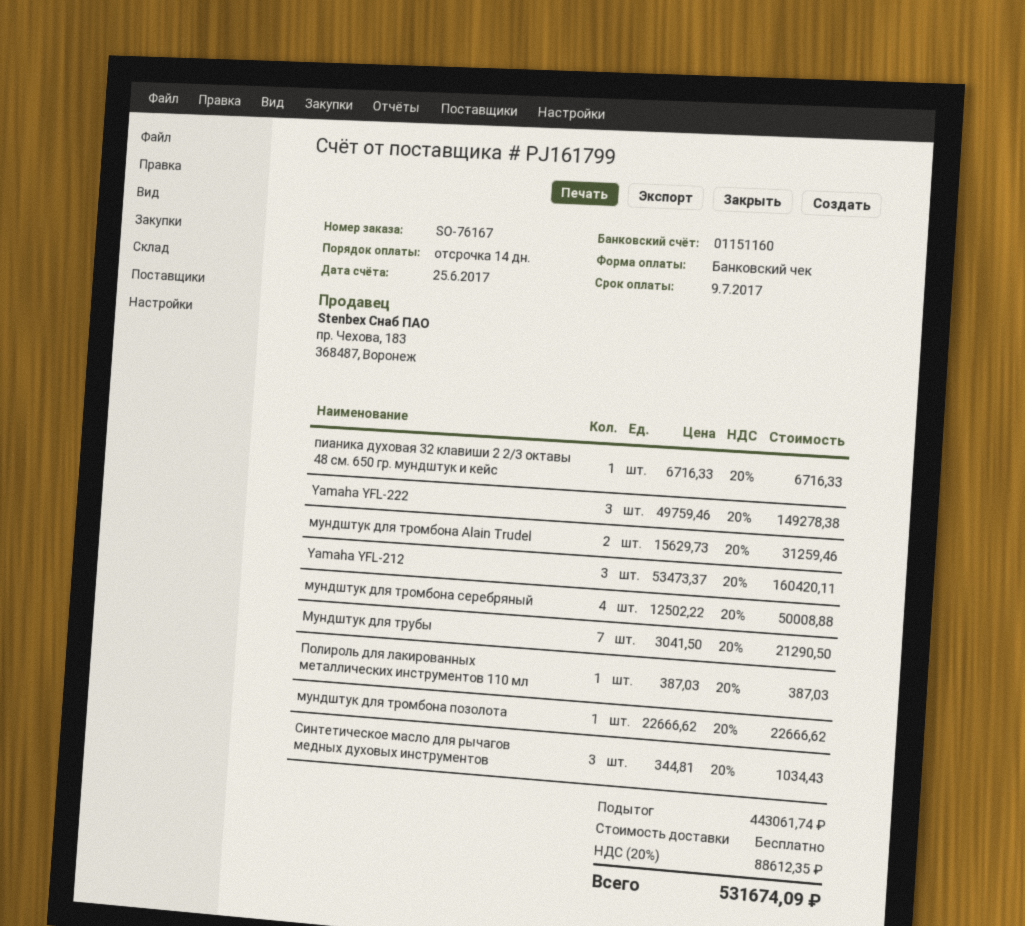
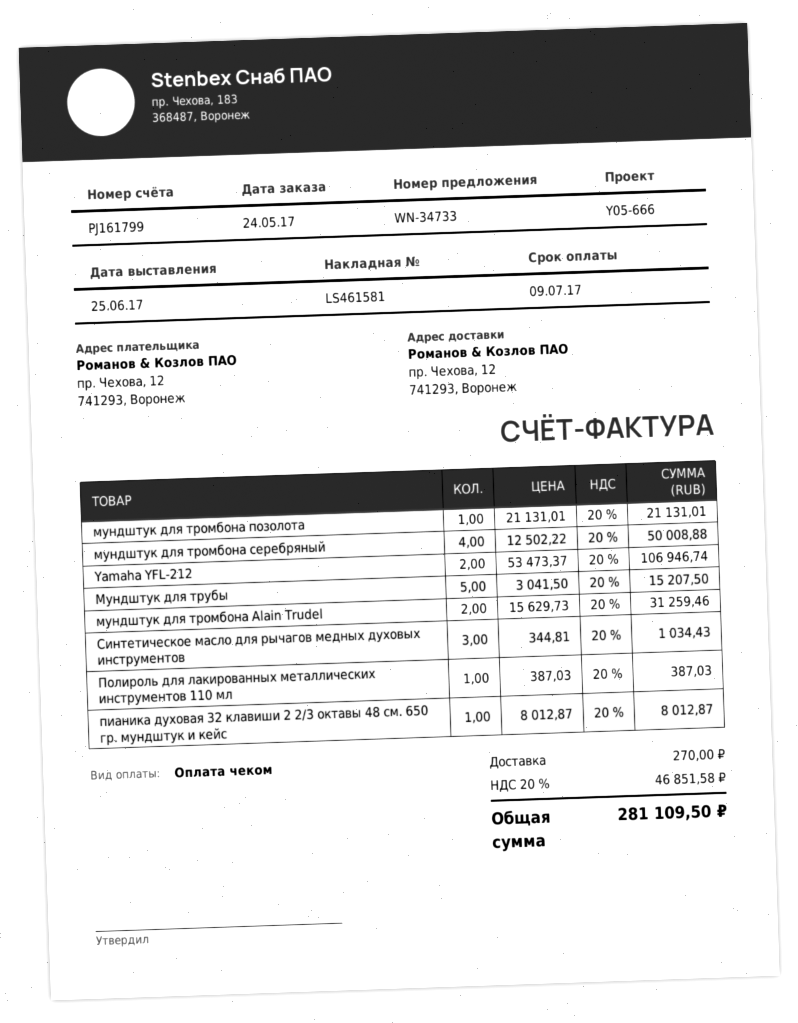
пианика духовая 32 клавиши 2 2/3 октавы 48 см. 650 гр. мундштук и кейс: 1 x 6716.33 = 6716.33 -> 1 x 8012.87 = 8012.87
Yamaha YFL-222: 3 x 49759.46 = 149278.38 -> none
Yamaha YFL-212: 3 x 53473.37 = 160420.11 -> 2 x 53473.37 = 106946.74
Мундштук для трубы: 7 x 3041.50 = 21290.50 -> 5 x 3041.50 = 15207.50
мундштук для тромбона позолота: 1 x 22666.62 = 22666.62 -> 1 x 21131.01 = 21131.01
shipping: 0.00 -> 270.00
tax: 20% = 88612.35 -> 20% = 46851.58
total: 531674.09 -> 281109.50

